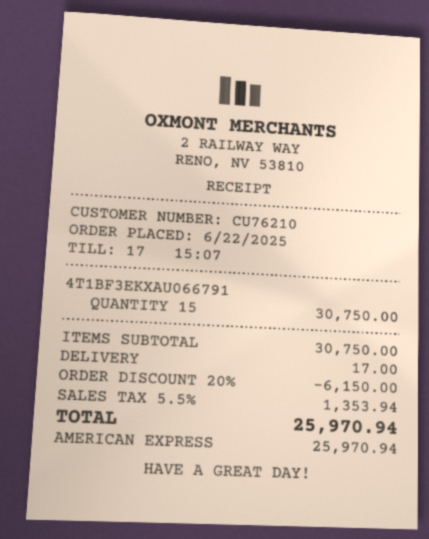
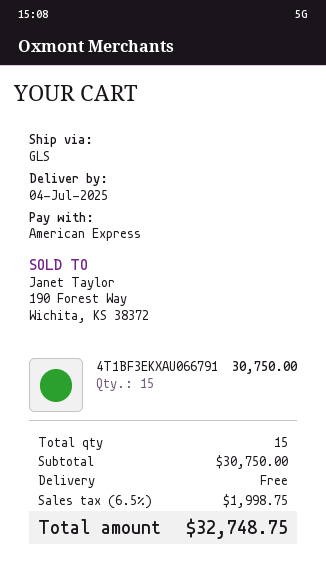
discount: 20% = 6150.00 -> none
shipping: 17.00 -> 0.00
tax: 5.5% = 1353.94 -> 6.5% = 1998.75
total: 25970.94 -> 32748.75

